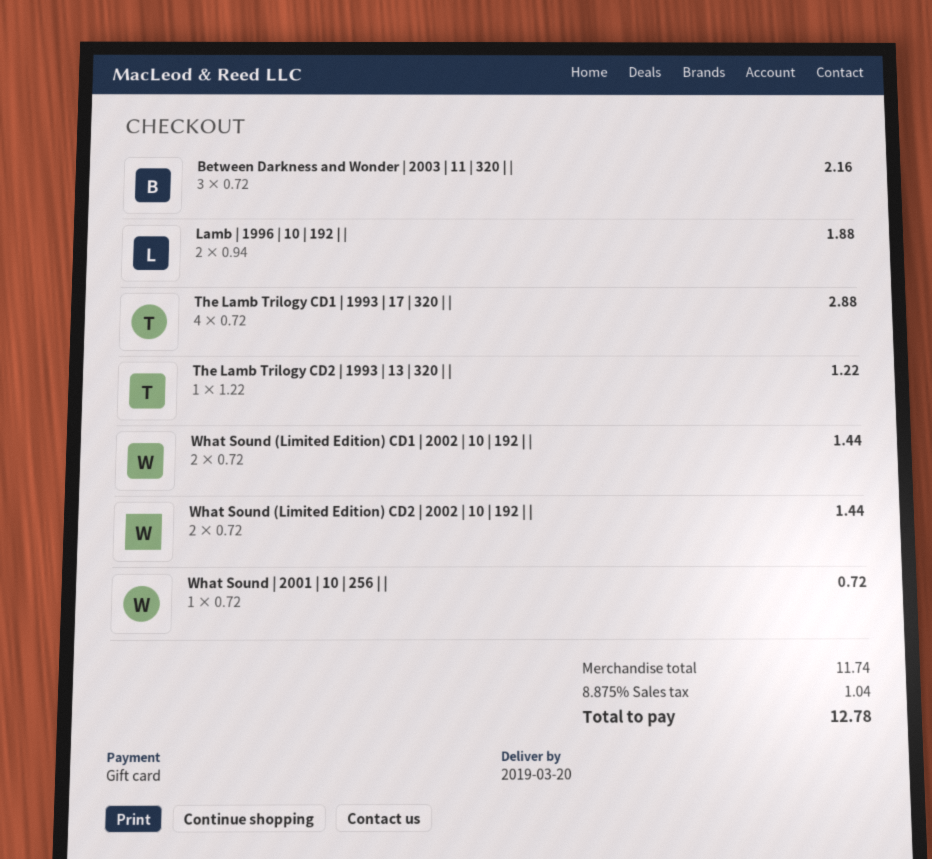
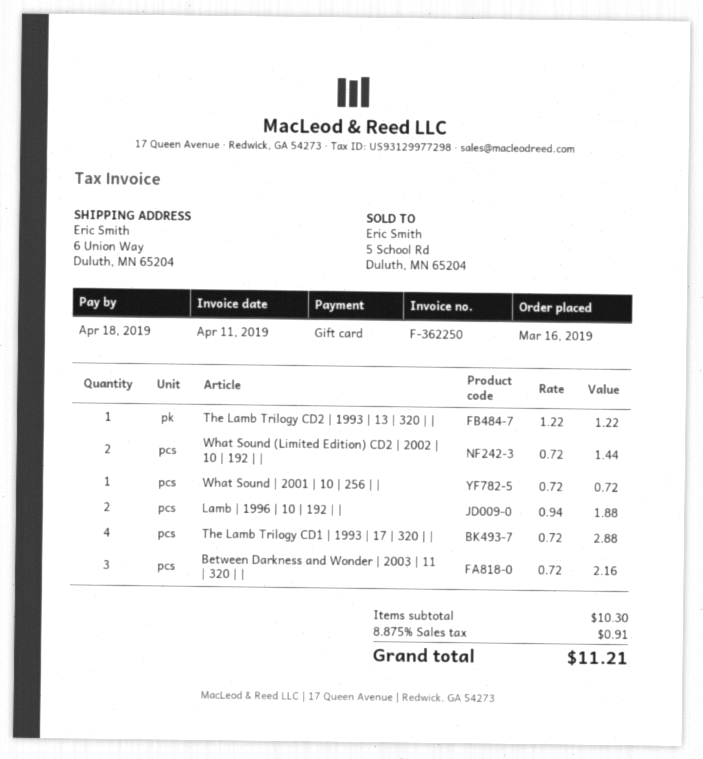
What Sound (Limited Edition) CD1 | 2002 | 10 | 192 | |: 2 x 0.72 = 1.44 -> none
subtotal: 11.74 -> 10.30
tax: 8.875% = 1.04 -> 8.875% = 0.91
total: 12.78 -> 11.21

